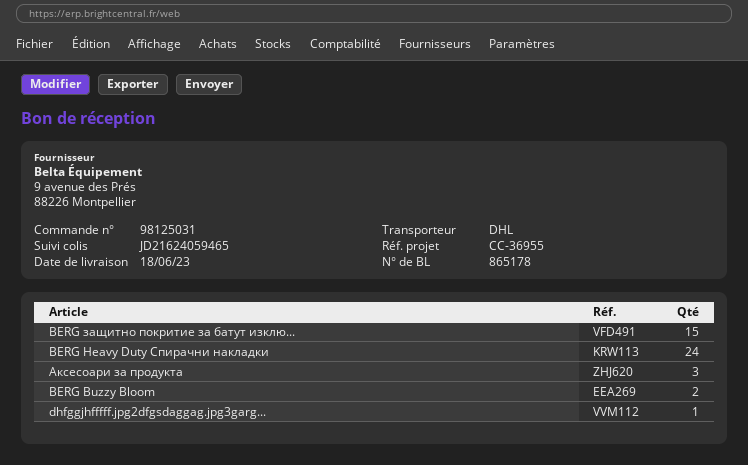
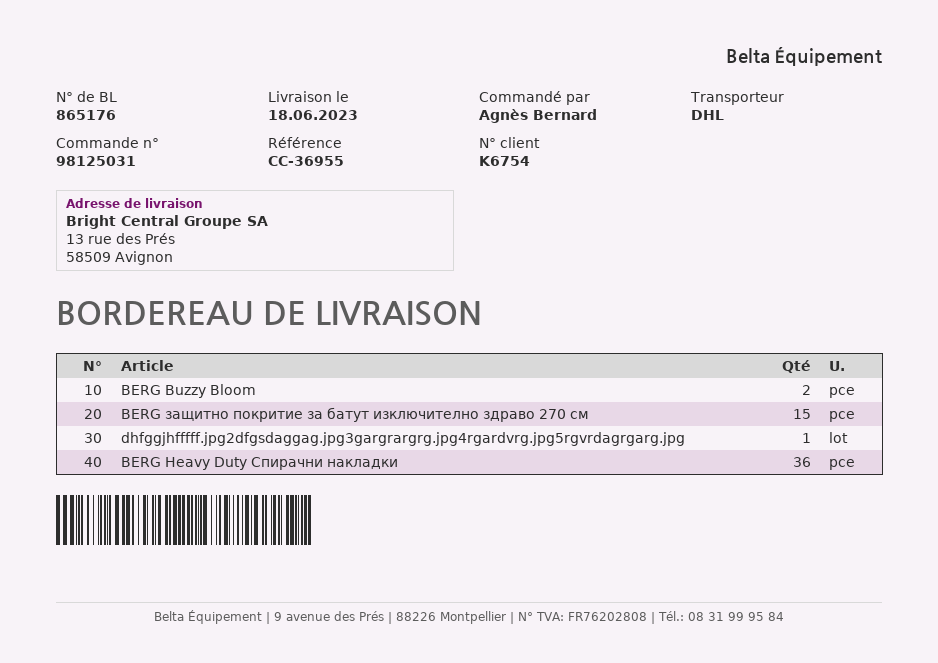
delivery note number: 865178 -> 865176
BERG Heavy Duty Спирачни накладки: 24 -> 36
Аксесоари за продукта: 3 -> none

